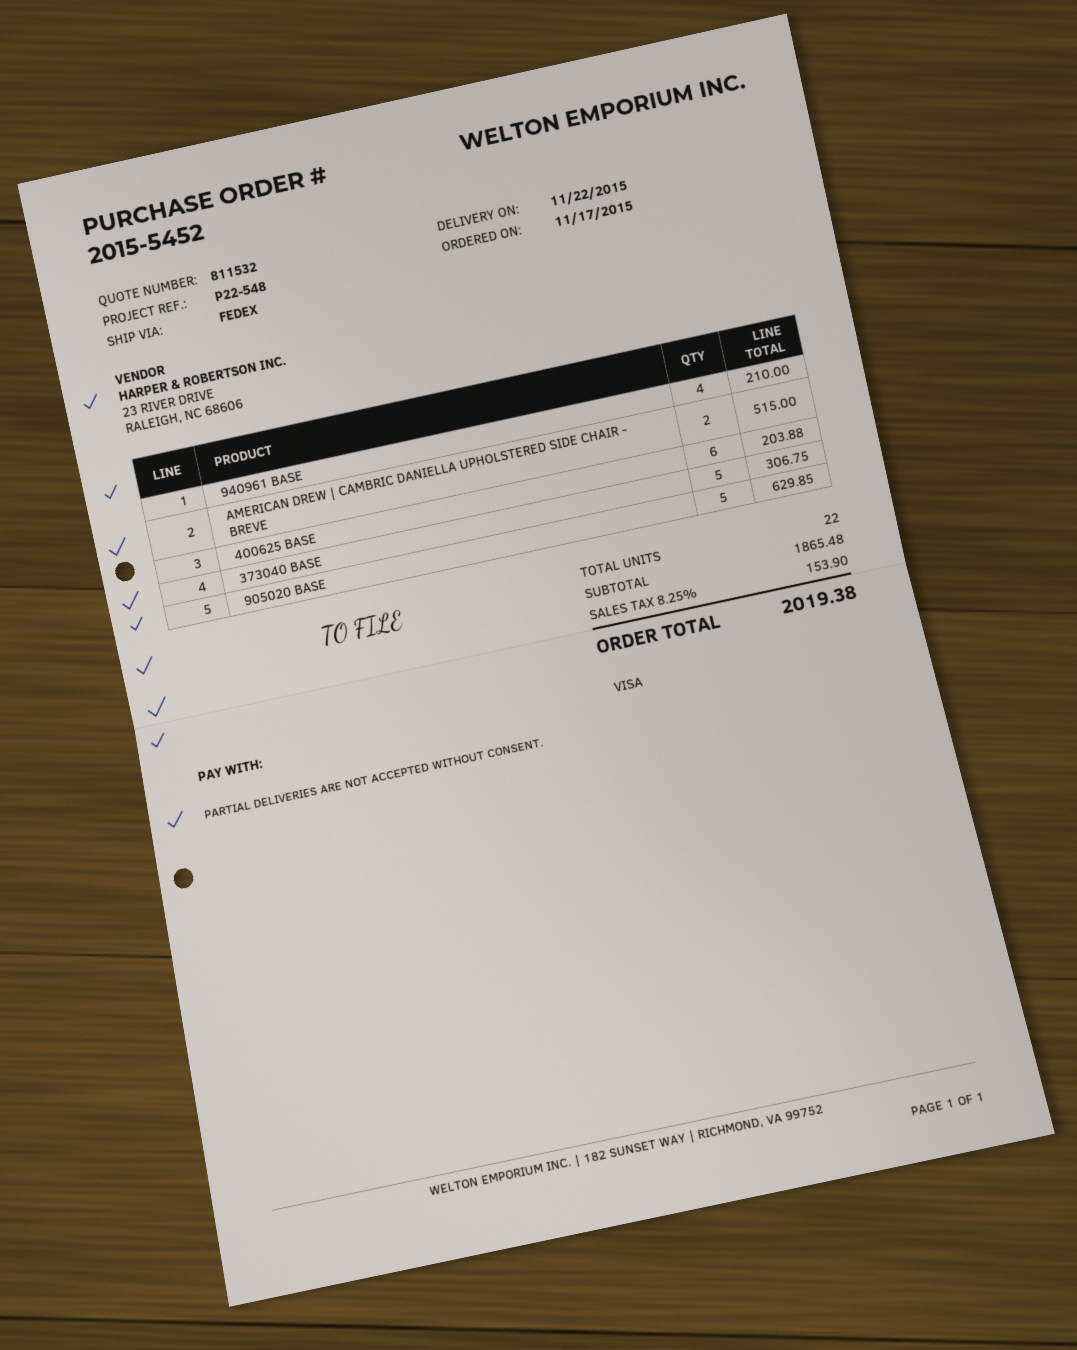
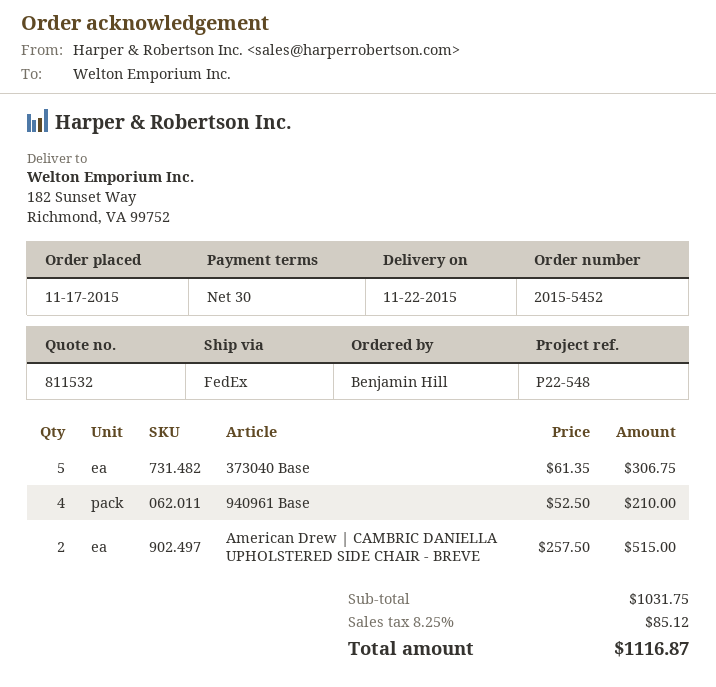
400625 BASE: 6 for 203.88 -> none
905020 BASE: 5 for 629.85 -> none
subtotal: 1865.48 -> 1031.75
tax: 8.25% = 153.90 -> 8.25% = 85.12
total: 2019.38 -> 1116.87

